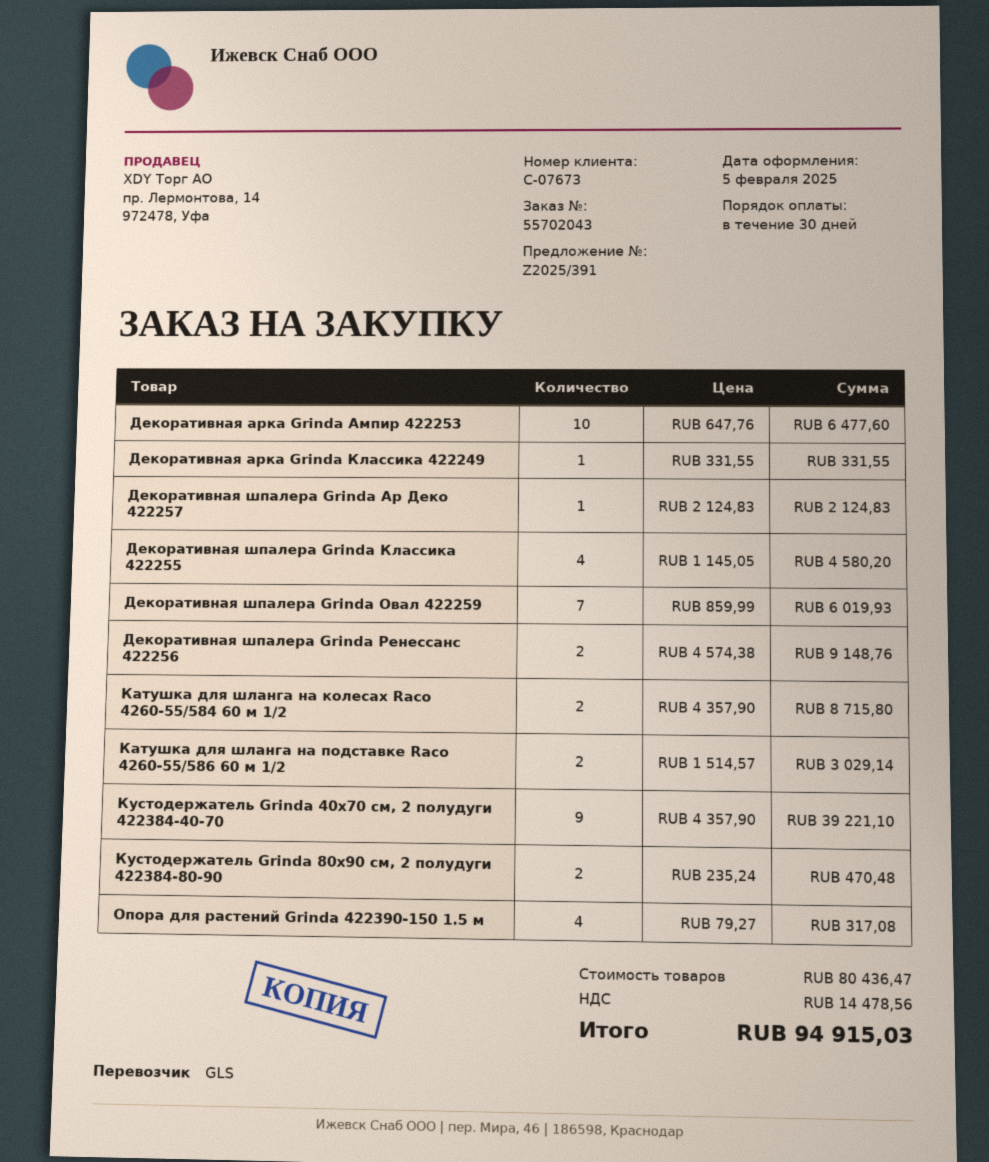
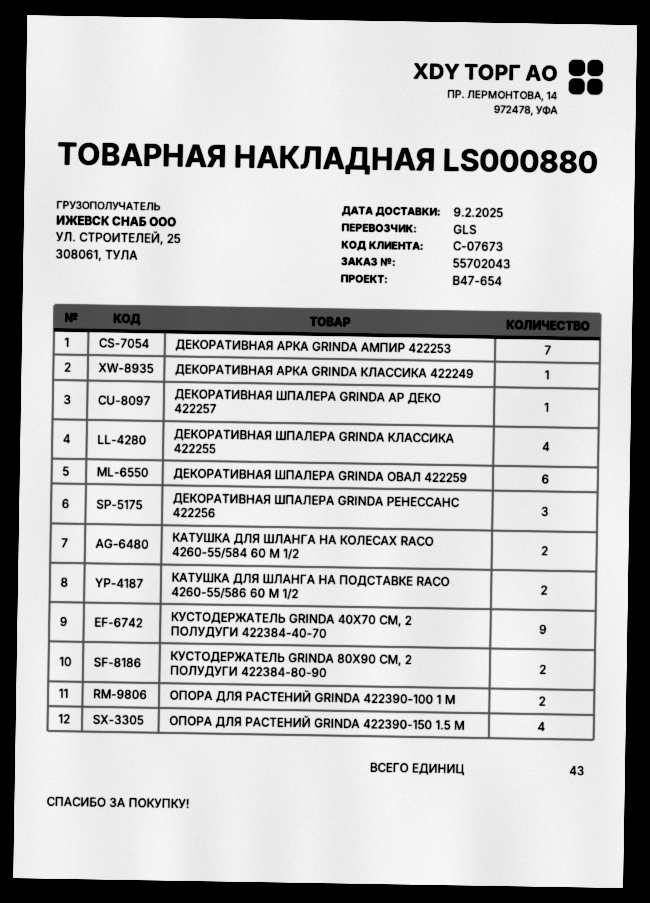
Декоративная арка Grinda Ампир 422253: 10 -> 7
Декоративная шпалера Grinda Овал 422259: 7 -> 6
Декоративная шпалера Grinda Ренессанс 422256: 2 -> 3
ОПОРА ДЛЯ РАСТЕНИЙ GRINDA 422390-100 1 М: none -> 2

